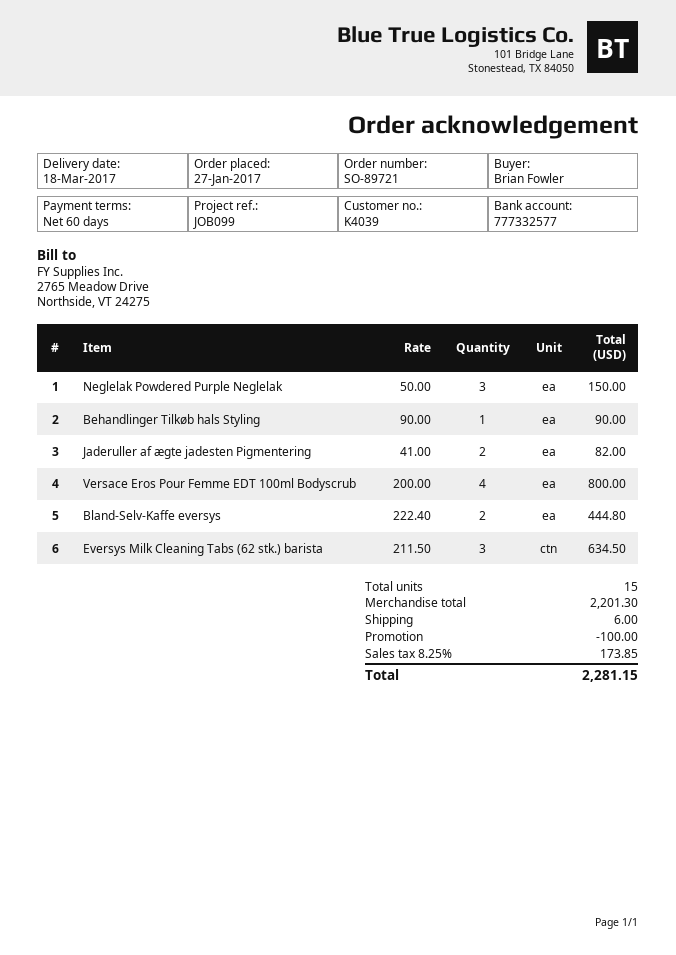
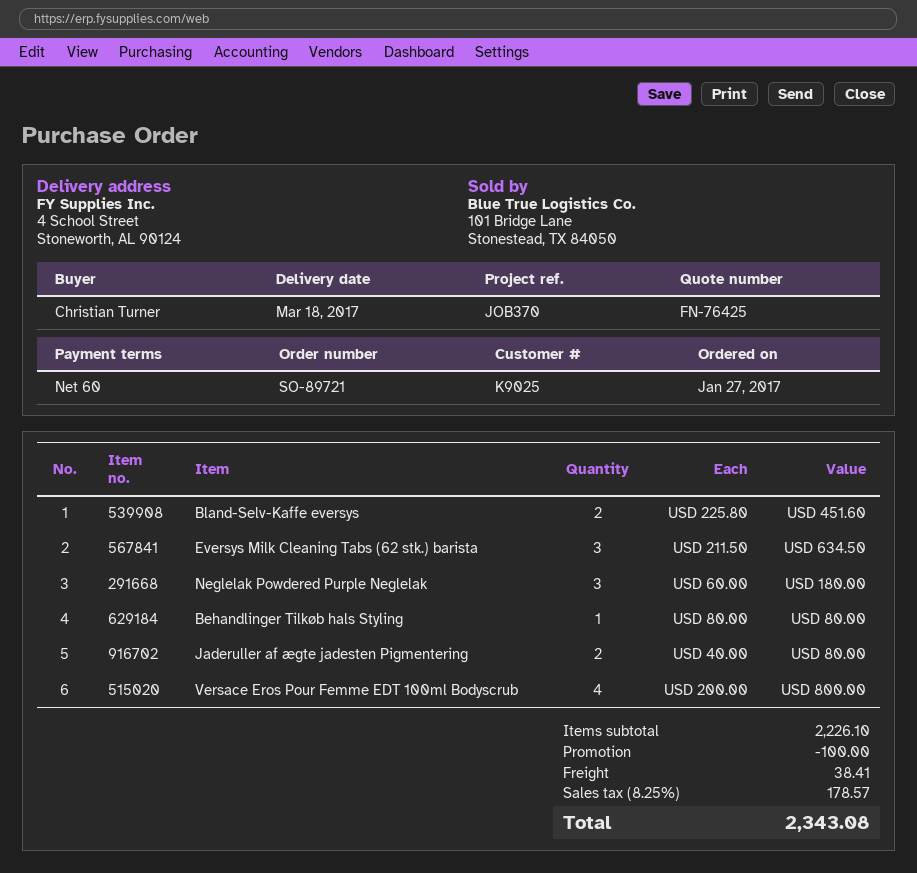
customer number: K4039 -> K9025
reference: JOB099 -> JOB370
ordered by: Brian Fowler -> Christian Turner
Neglelak Powdered Purple Neglelak: 3 x 50.00 = 150.00 -> 3 x 60.00 = 180.00
Behandlinger Tilkøb hals Styling: 1 x 90.00 = 90.00 -> 1 x 80.00 = 80.00
Jaderuller af ægte jadesten Pigmentering: 2 x 41.00 = 82.00 -> 2 x 40.00 = 80.00
Bland-Selv-Kaffe eversys: 2 x 222.40 = 444.80 -> 2 x 225.80 = 451.60
subtotal: 2201.30 -> 2226.10
shipping: 6.00 -> 38.41
tax: 8.25% = 173.85 -> 8.25% = 178.57
total: 2281.15 -> 2343.08

